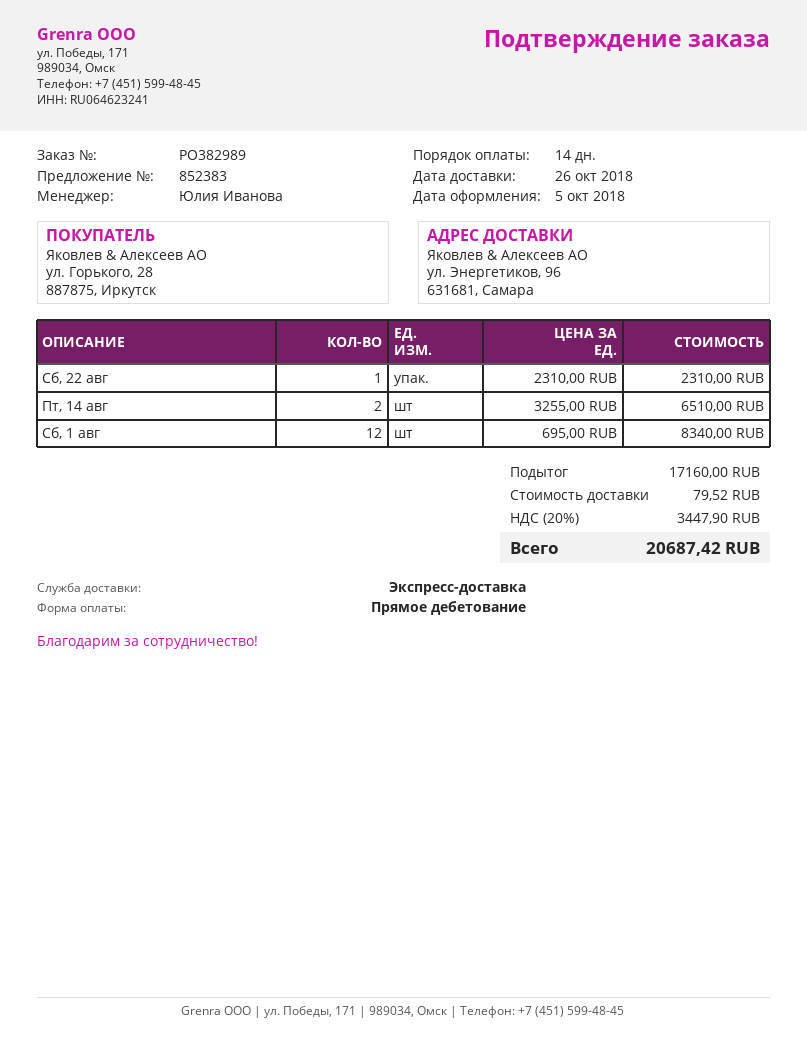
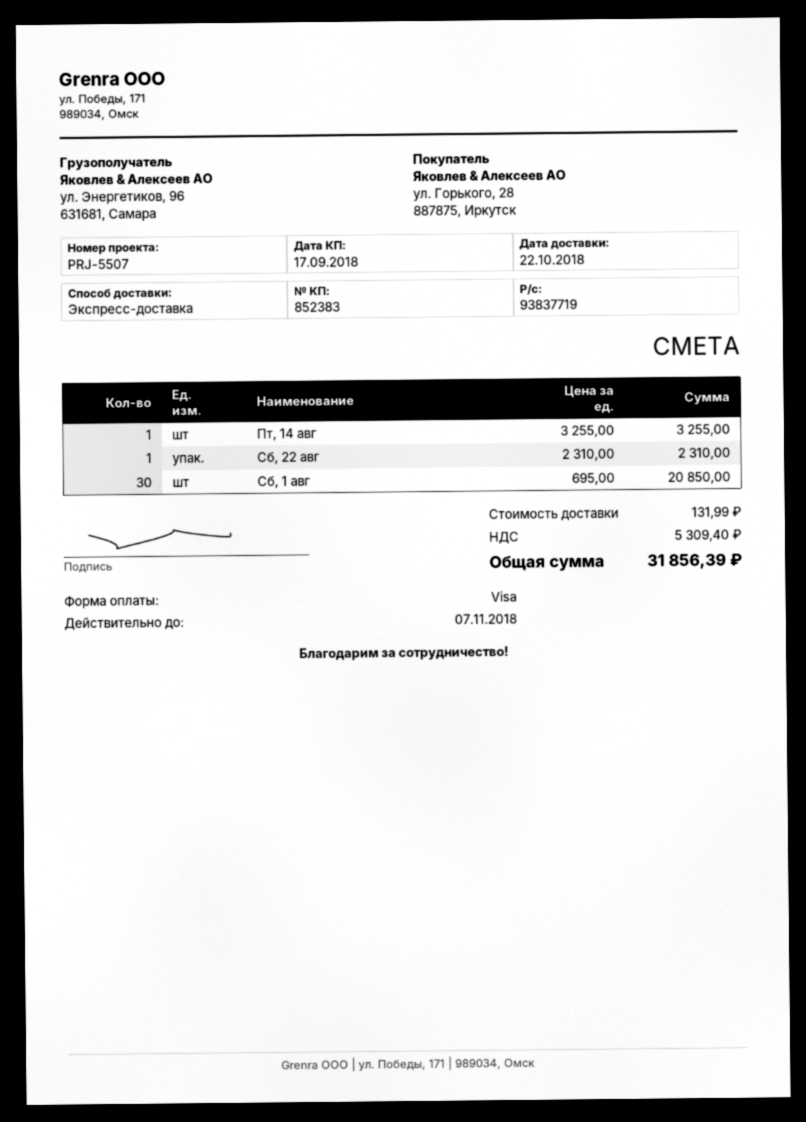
delivery date: 2018-10-26 -> 2018-10-22
payment method: direct debit -> Visa
Пт, 14 авг: 2 x 3255.00 = 6510.00 -> 1 x 3255.00 = 3255.00
Сб, 1 авг: 12 x 695.00 = 8340.00 -> 30 x 695.00 = 20850.00
shipping: 79.52 -> 131.99
tax: 3447.90 -> 5309.40
total: 20687.42 -> 31856.39

